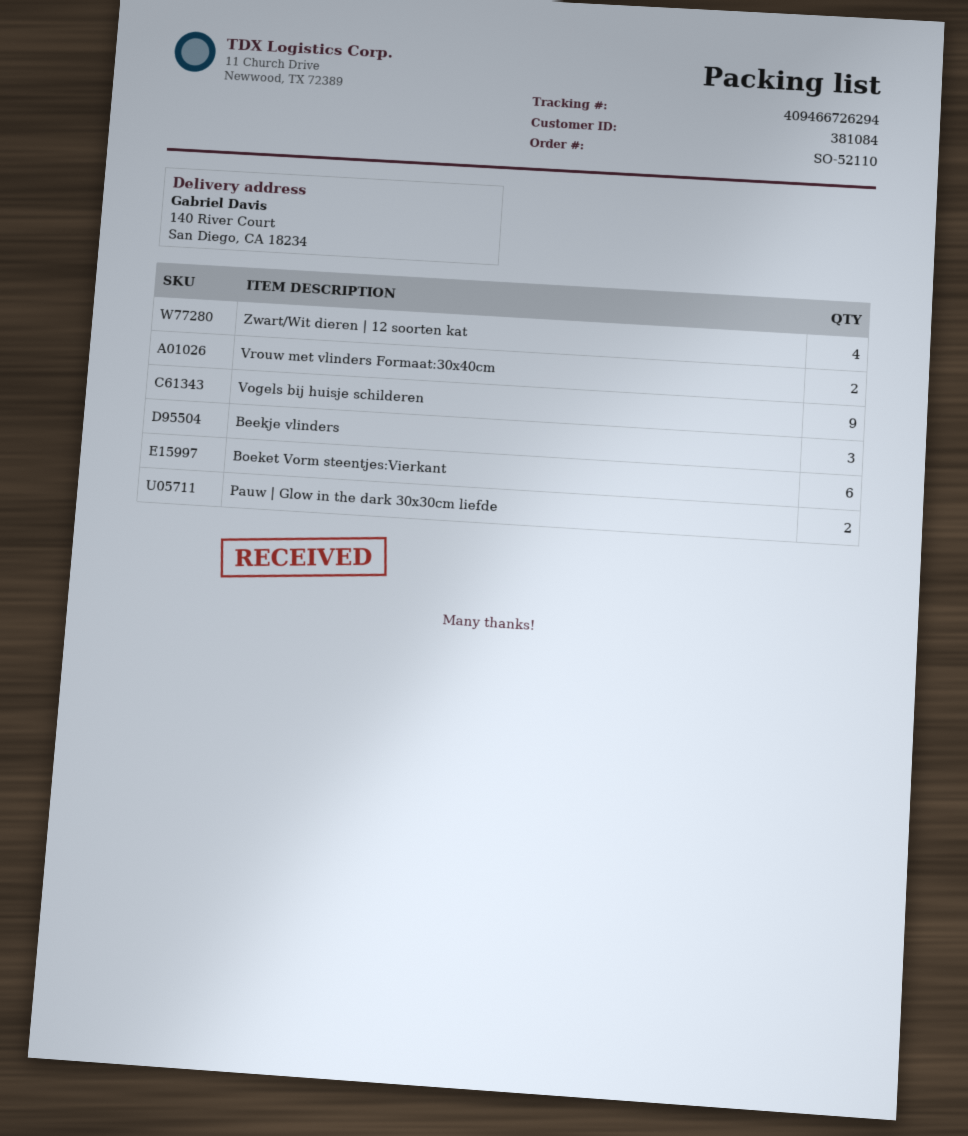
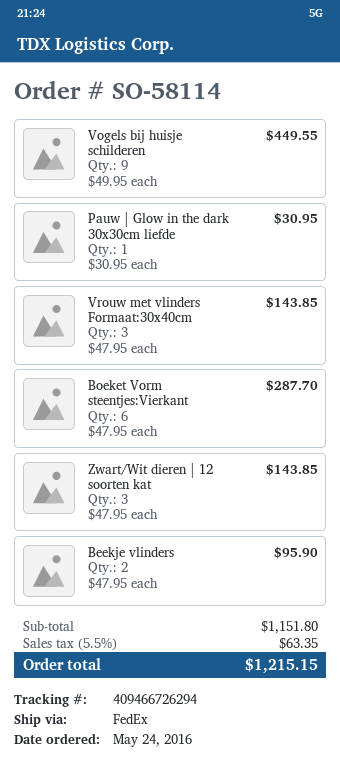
order number: SO-52110 -> SO-58114
Zwart/Wit dieren | 12 soorten kat: 4 -> 3
Vrouw met vlinders Formaat:30x40cm: 2 -> 3
Beekje vlinders: 3 -> 2
Pauw | Glow in the dark 30x30cm liefde: 2 -> 1

